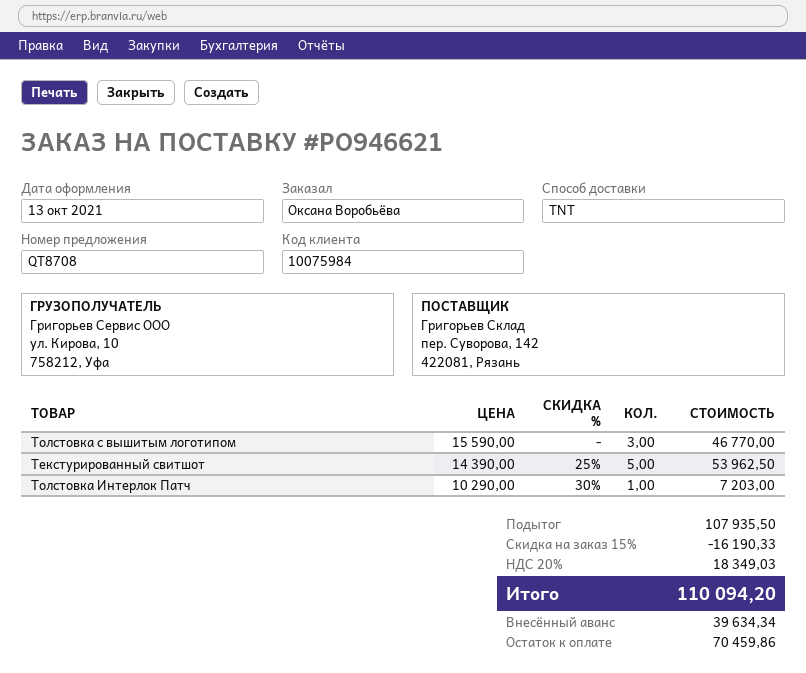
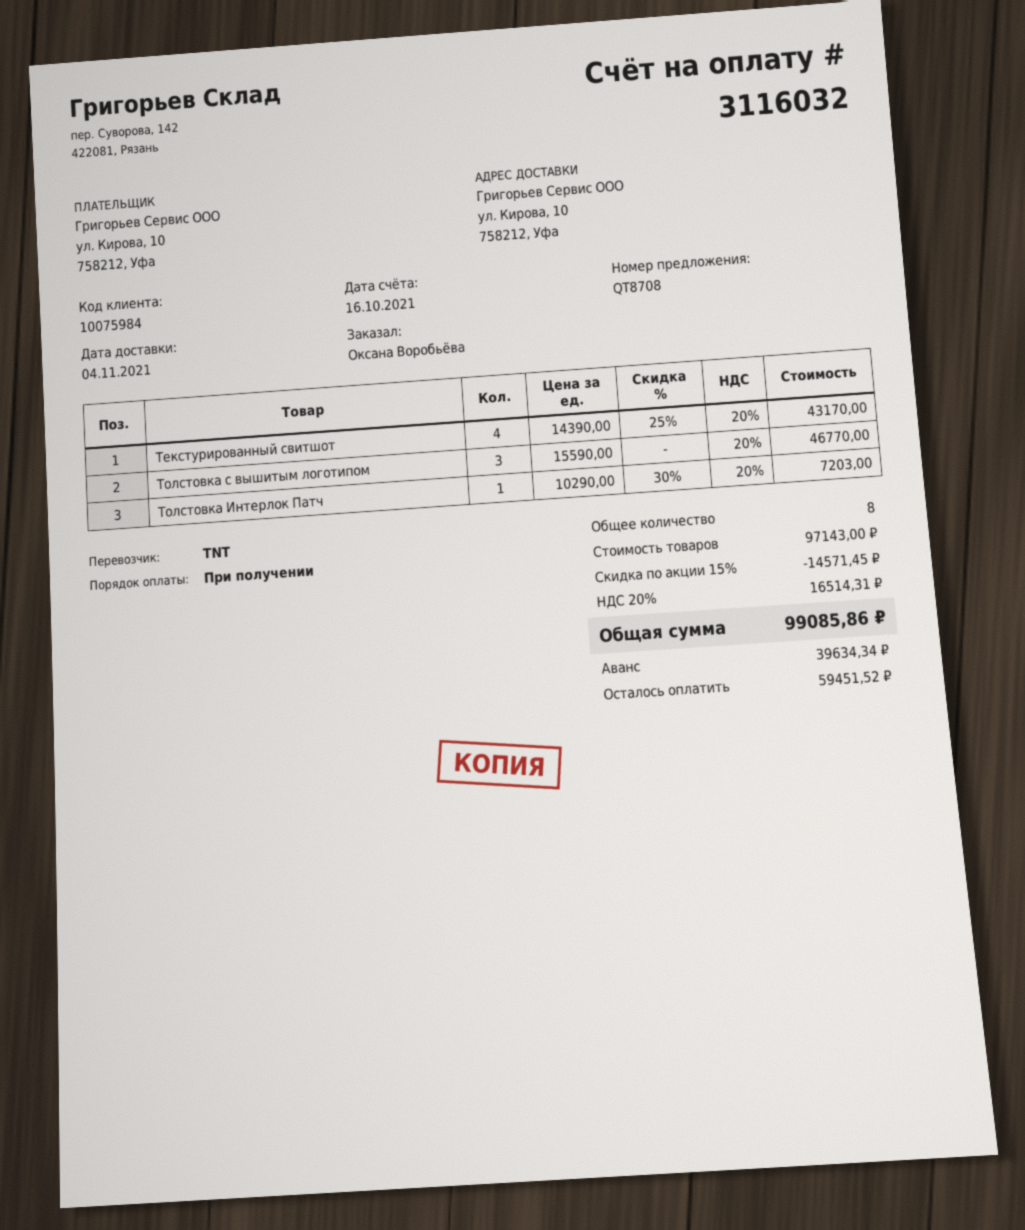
Текстурированный свитшот: 5 x 14390.00 - 25% = 53962.50 -> 4 x 14390.00 - 25% = 43170.00
subtotal: 107935.50 -> 97143.00
discount: 15% = 16190.33 -> 15% = 14571.45
tax: 20% = 18349.03 -> 20% = 16514.31
total: 110094.20 -> 99085.86
balance: 70459.86 -> 59451.52

